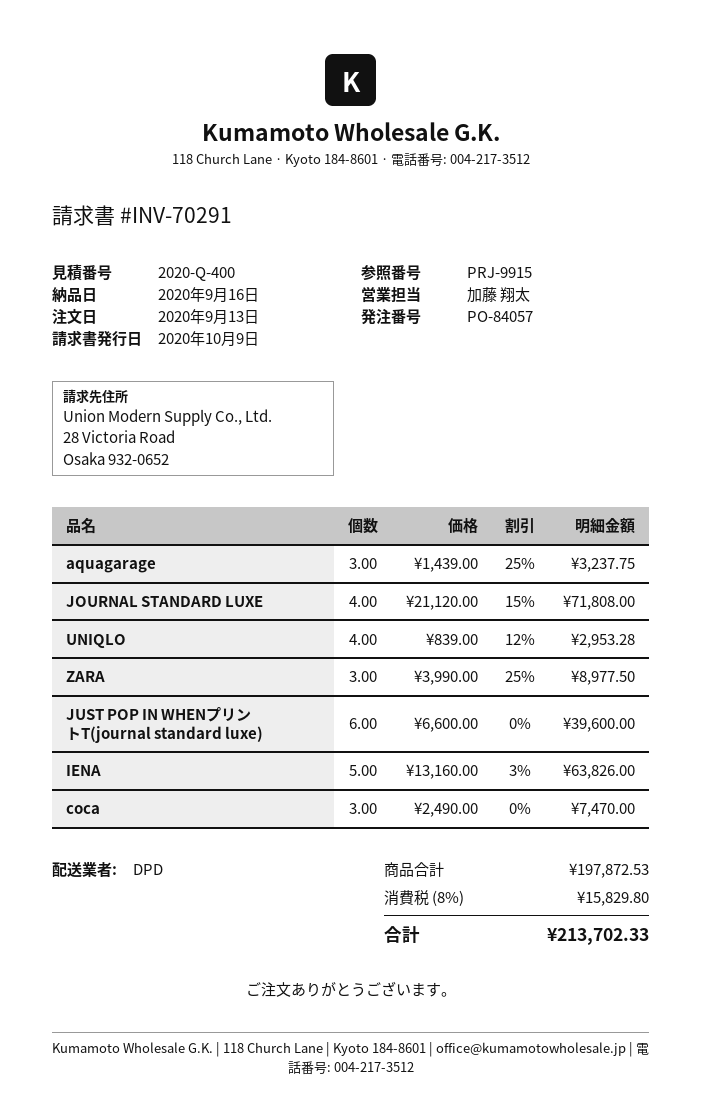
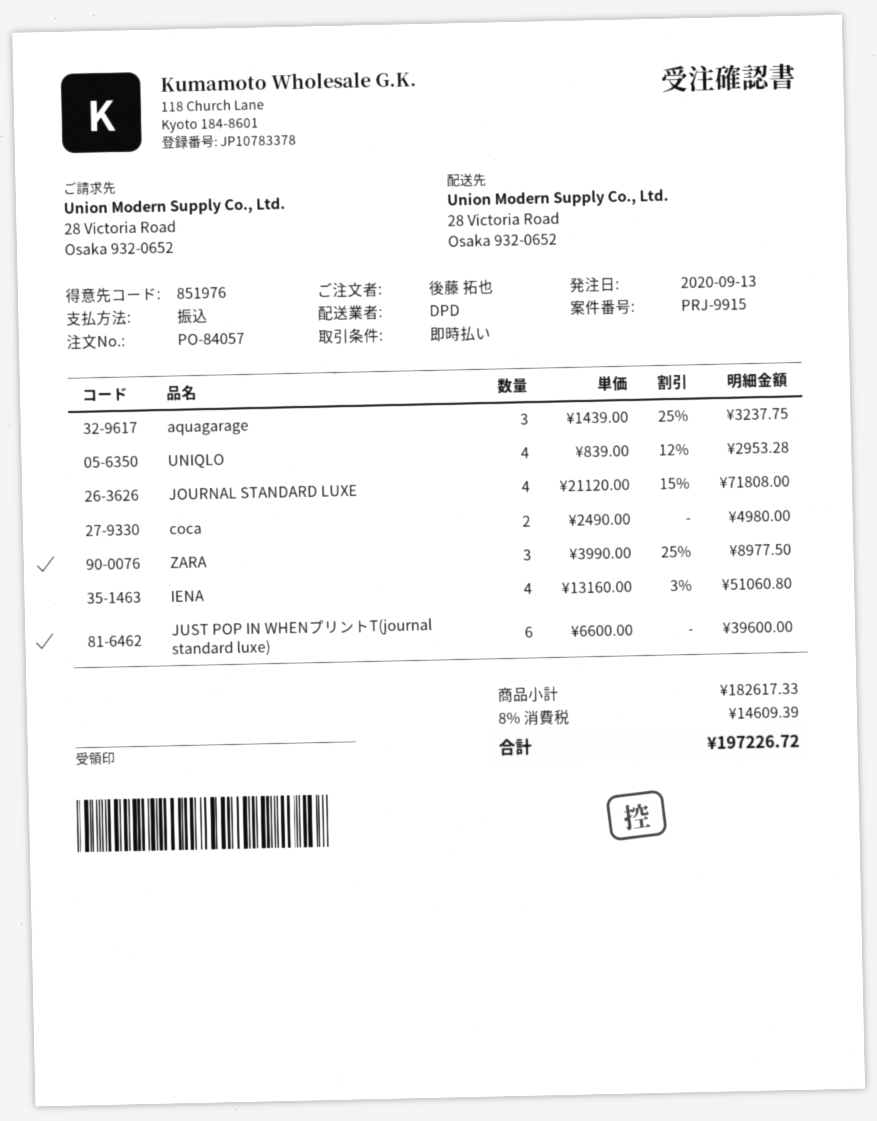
IENA: 5 x 13160.00 - 3% = 63826.00 -> 4 x 13160.00 - 3% = 51060.80
coca: 3 x 2490.00 = 7470.00 -> 2 x 2490.00 = 4980.00
subtotal: 197872.53 -> 182617.33
tax: 8% = 15829.80 -> 8% = 14609.39
total: 213702.33 -> 197226.72

